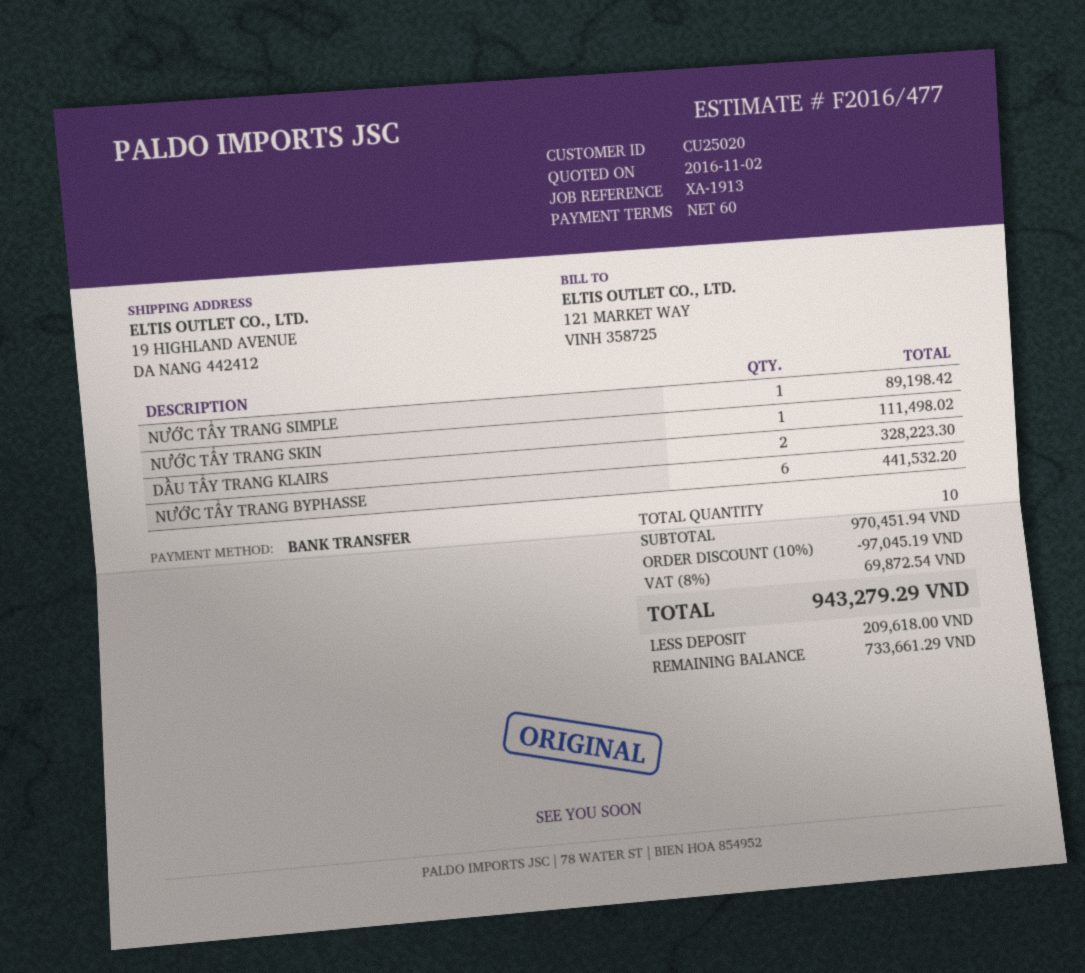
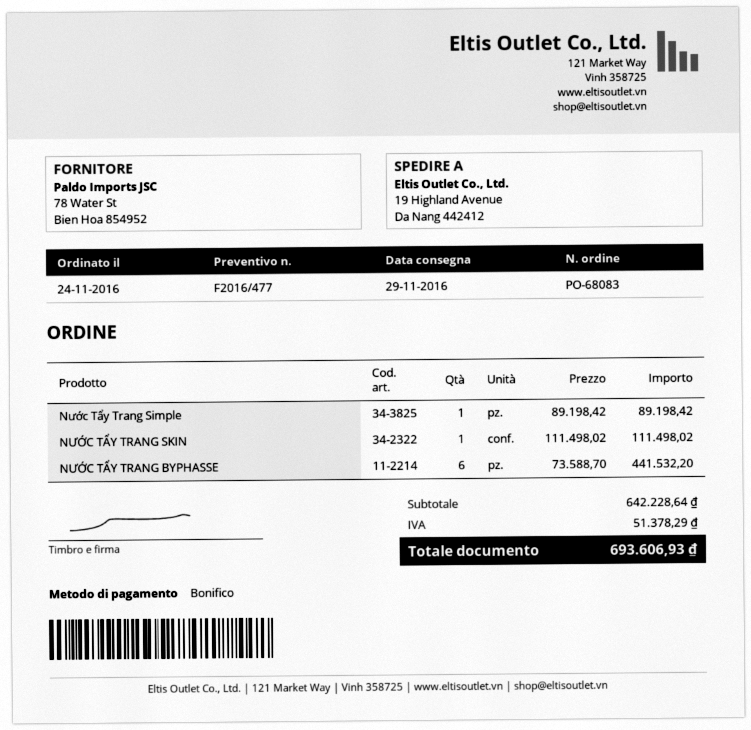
DẦU TẨY TRANG KLAIRS: 2 for 328223.30 -> none
subtotal: 970451.94 -> 642228.64
discount: 10% = 97045.19 -> none
tax: 69872.54 -> 51378.29
total: 943279.29 -> 693606.93

